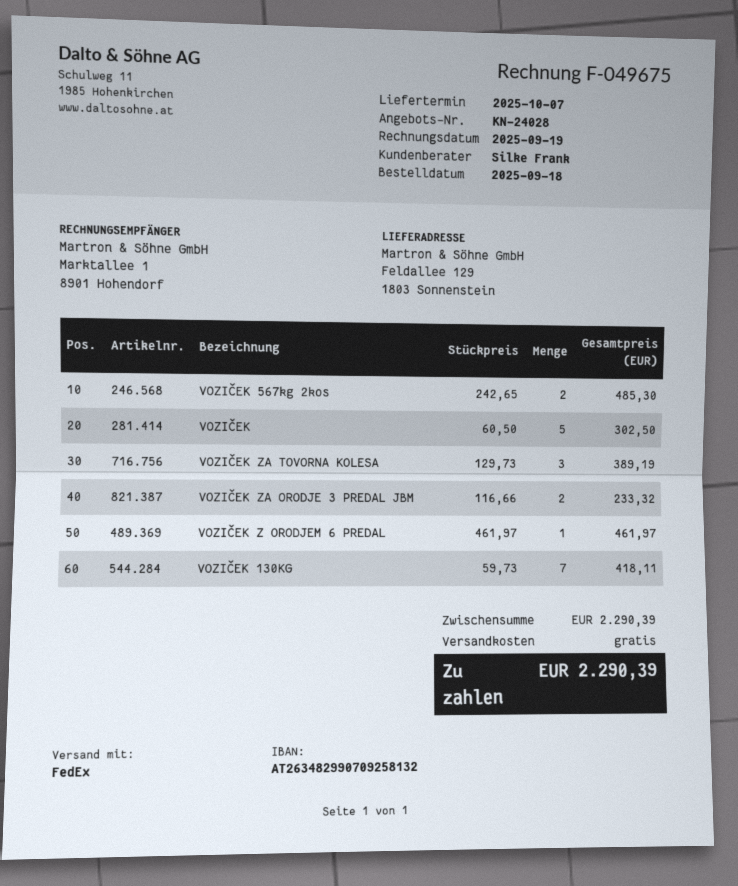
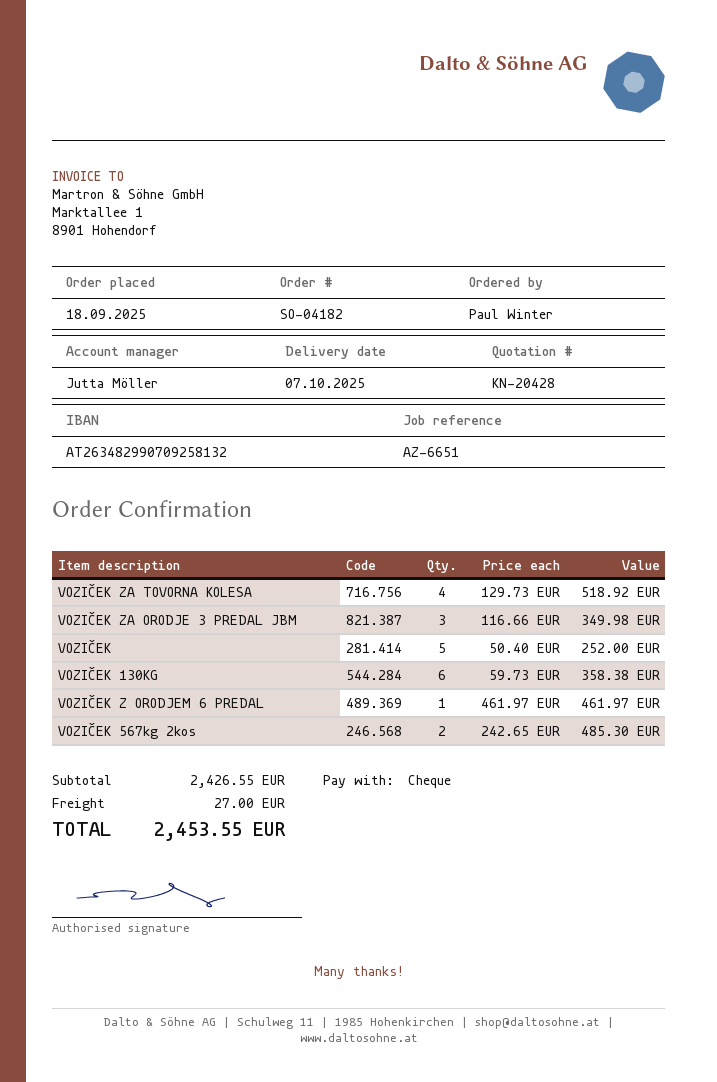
quote number: KN-24028 -> KN-20428
sales rep: Silke Frank -> Jutta Möller
VOZIČEK: 5 x 60.50 = 302.50 -> 5 x 50.40 = 252.00
VOZIČEK ZA TOVORNA KOLESA: 3 x 129.73 = 389.19 -> 4 x 129.73 = 518.92
VOZIČEK ZA ORODJE 3 PREDAL JBM: 2 x 116.66 = 233.32 -> 3 x 116.66 = 349.98
VOZIČEK 130KG: 7 x 59.73 = 418.11 -> 6 x 59.73 = 358.38
subtotal: 2290.39 -> 2426.55
shipping: 0.00 -> 27.00
total: 2290.39 -> 2453.55

